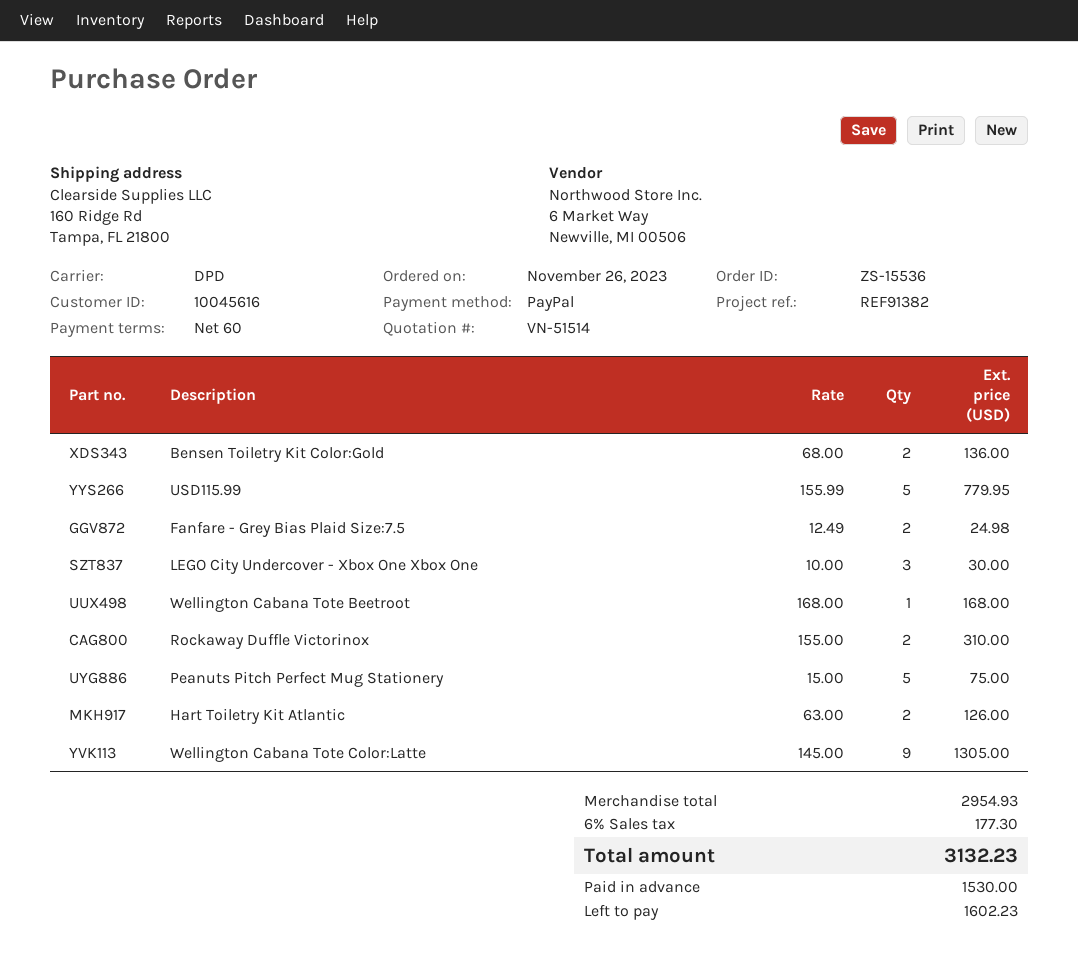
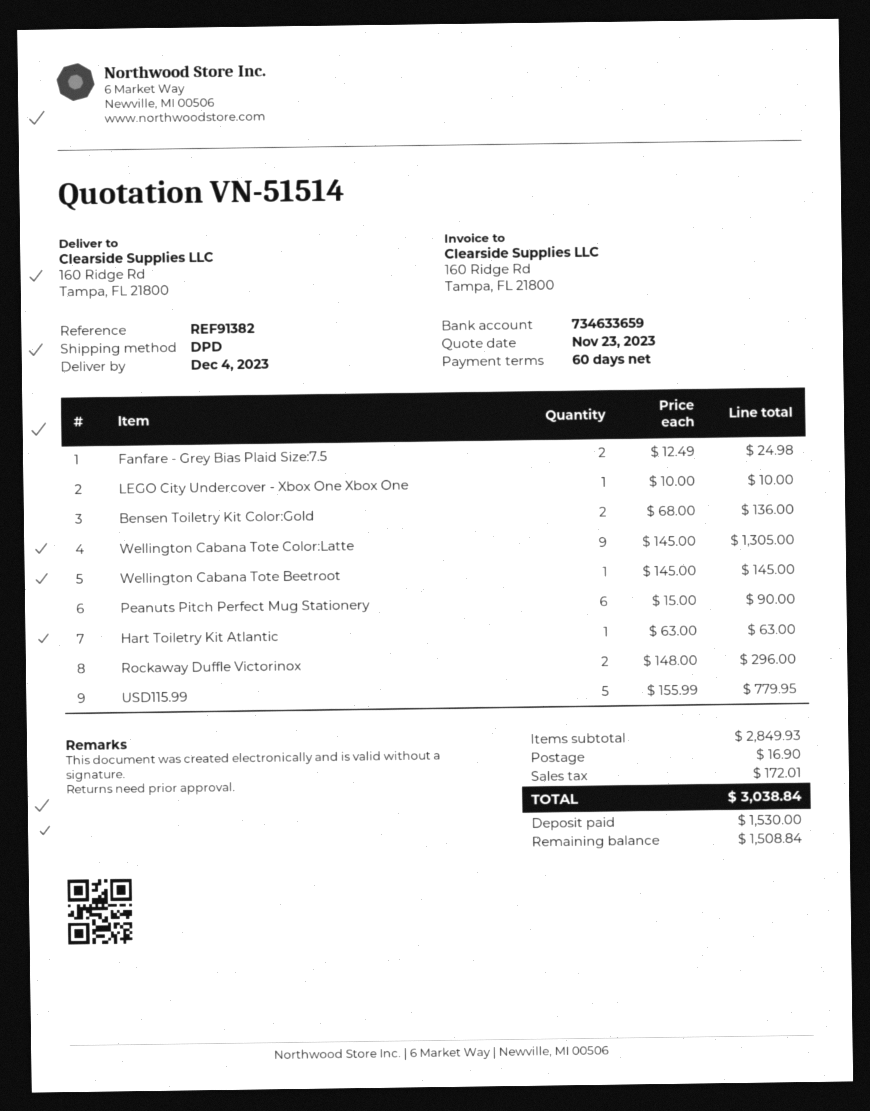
LEGO City Undercover - Xbox One Xbox One: 3 x 10.00 = 30.00 -> 1 x 10.00 = 10.00
Wellington Cabana Tote Beetroot: 1 x 168.00 = 168.00 -> 1 x 145.00 = 145.00
Rockaway Duffle Victorinox: 2 x 155.00 = 310.00 -> 2 x 148.00 = 296.00
Peanuts Pitch Perfect Mug Stationery: 5 x 15.00 = 75.00 -> 6 x 15.00 = 90.00
Hart Toiletry Kit Atlantic: 2 x 63.00 = 126.00 -> 1 x 63.00 = 63.00
subtotal: 2954.93 -> 2849.93
shipping: none -> 16.90
tax: 177.30 -> 172.01
total: 3132.23 -> 3038.84
balance: 1602.23 -> 1508.84

